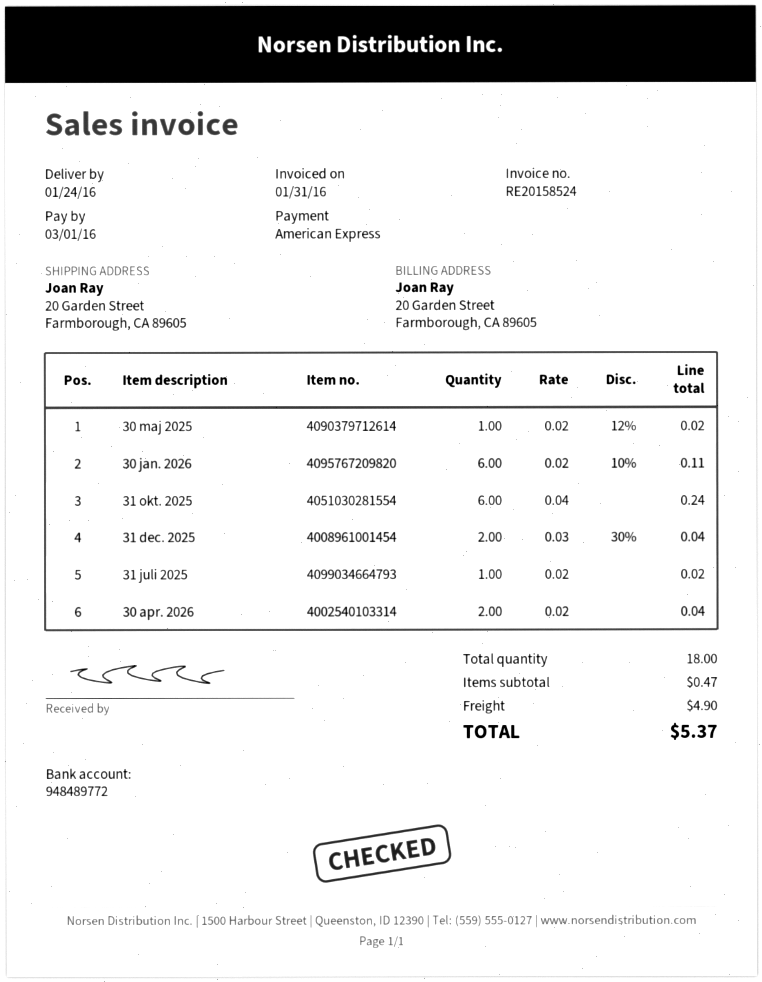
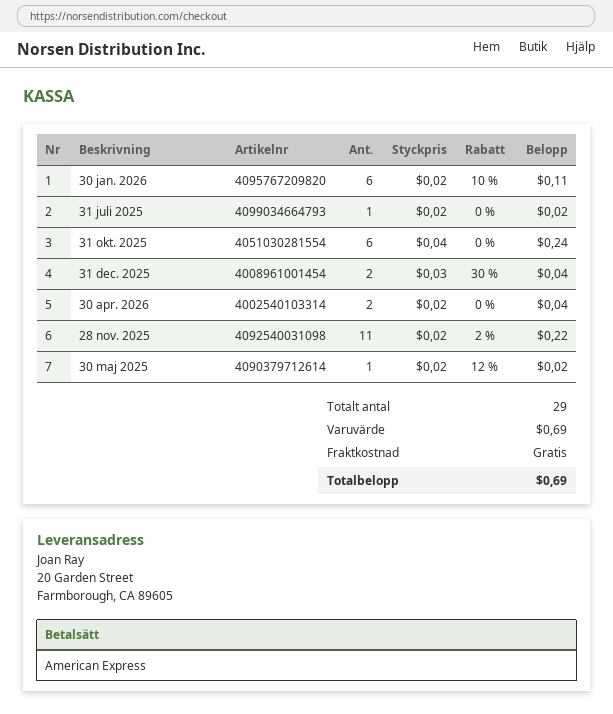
28 nov. 2025: none -> 11 x 0.02 - 2% = 0.22
total quantity: 18 -> 29
subtotal: 0.47 -> 0.69
shipping: 4.90 -> 0.00
total: 5.37 -> 0.69

